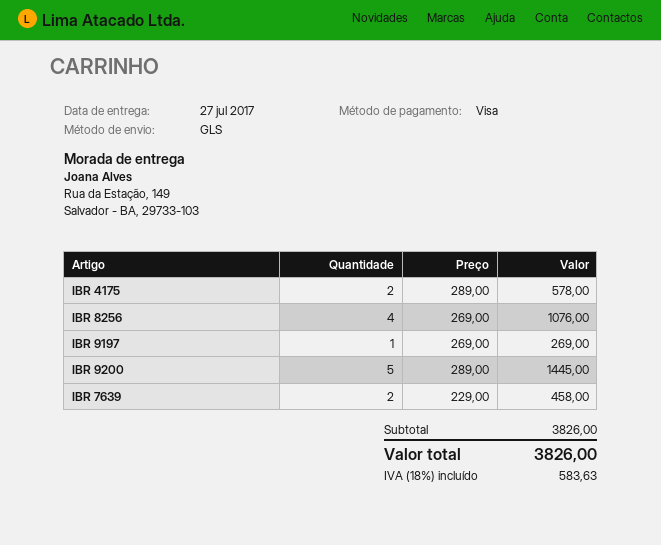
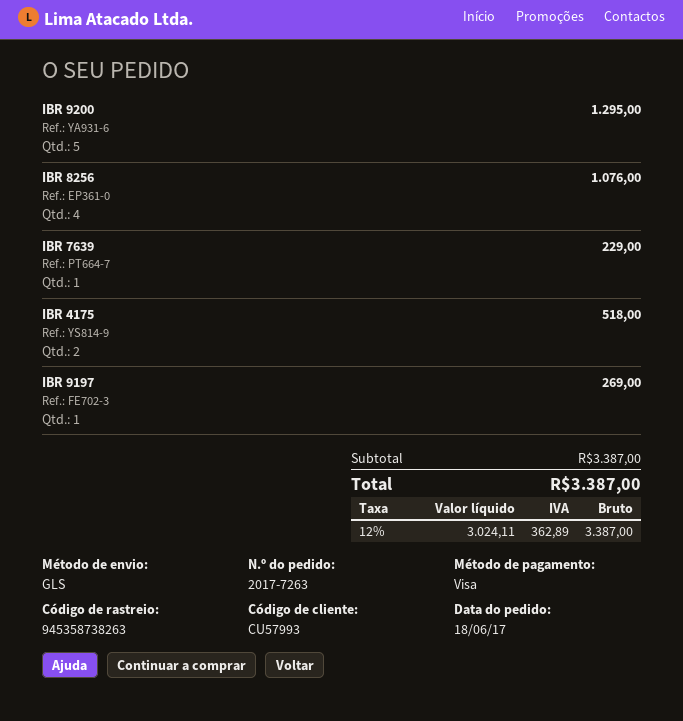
IBR 4175: 2 for 578.00 -> 2 for 518.00
IBR 9200: 5 for 1445.00 -> 5 for 1295.00
IBR 7639: 2 for 458.00 -> 1 for 229.00
subtotal: 3826.00 -> 3387.00
tax: 18% = 583.63 -> 12% = 362.89
total: 3826.00 -> 3387.00

